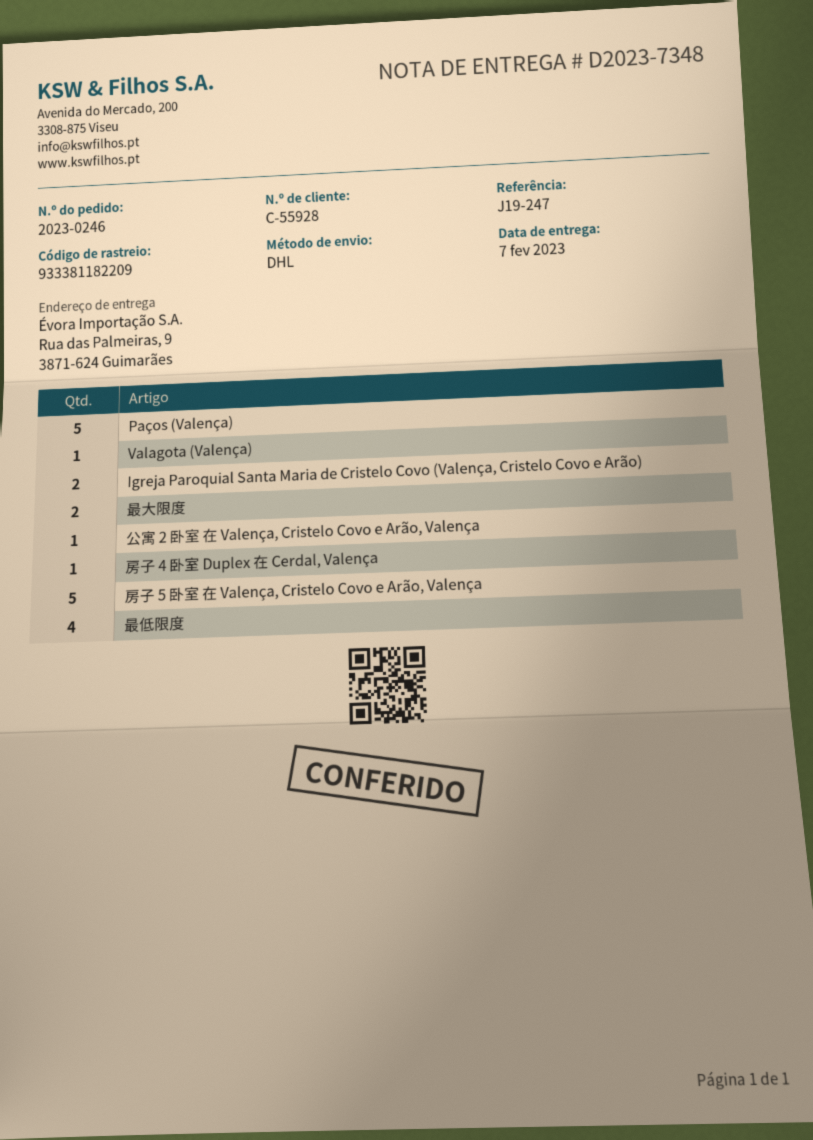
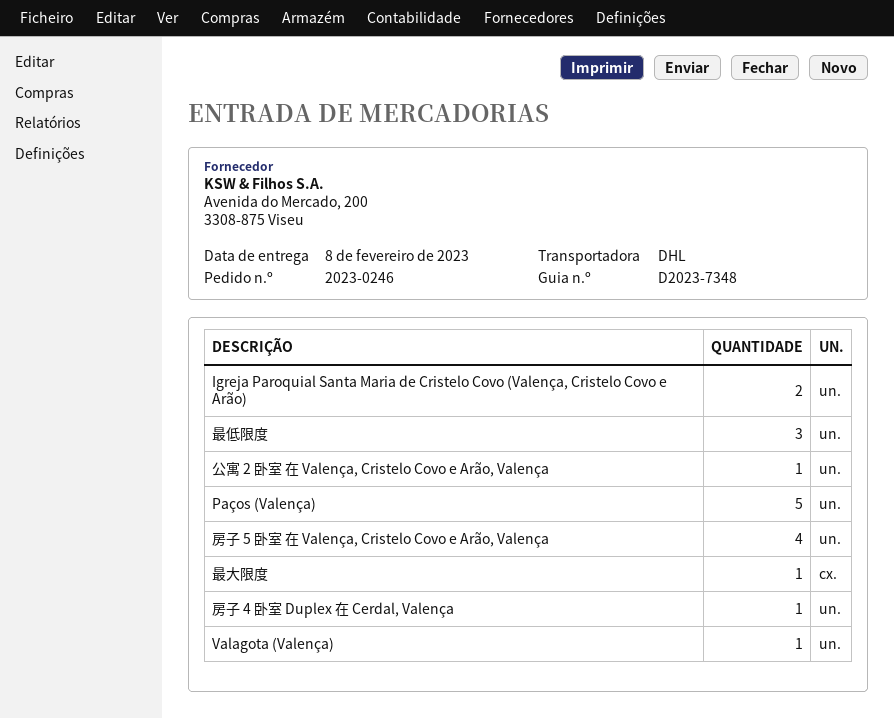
delivery date: 2023-02-07 -> 2023-02-08
最大限度: 2 -> 1
房子 5 卧室 在 Valença, Cristelo Covo e Arão, Valença: 5 -> 4
最低限度: 4 -> 3

